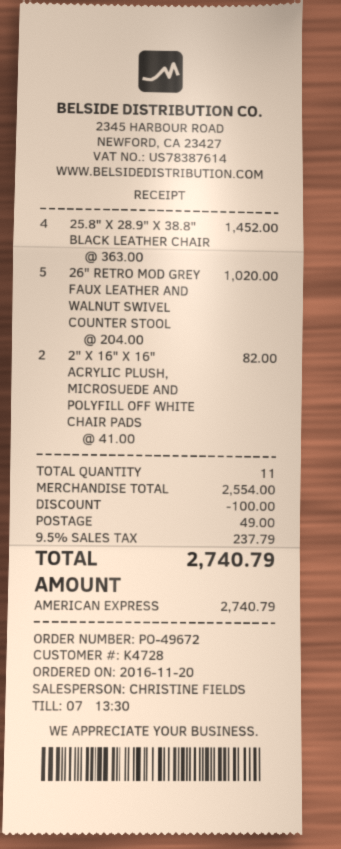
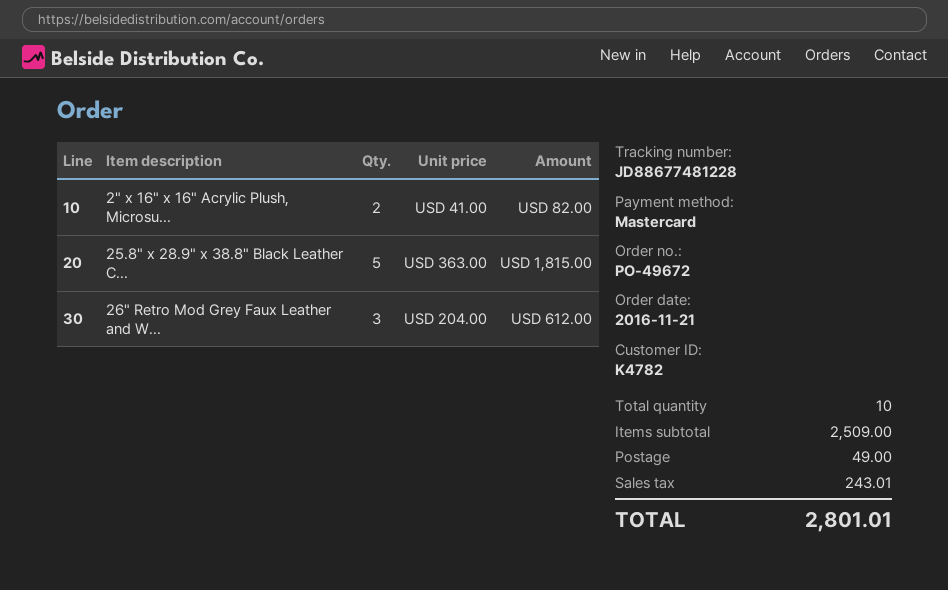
order date: 2016-11-20 -> 2016-11-21
customer number: K4728 -> K4782
payment method: American Express -> Mastercard
25.8" X 28.9" X 38.8" BLACK LEATHER CHAIR: 4 x 363.00 = 1452.00 -> 5 x 363.00 = 1815.00
26" RETRO MOD GREY FAUX LEATHER AND WALNUT SWIVEL COUNTER STOOL: 5 x 204.00 = 1020.00 -> 3 x 204.00 = 612.00
total quantity: 11 -> 10
subtotal: 2554.00 -> 2509.00
discount: 100.00 -> none
tax: 237.79 -> 243.01
total: 2740.79 -> 2801.01

